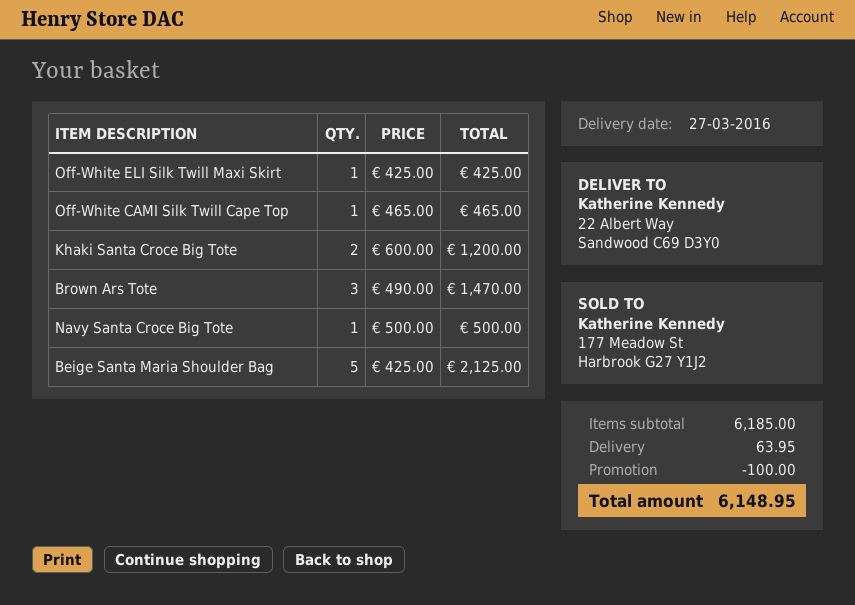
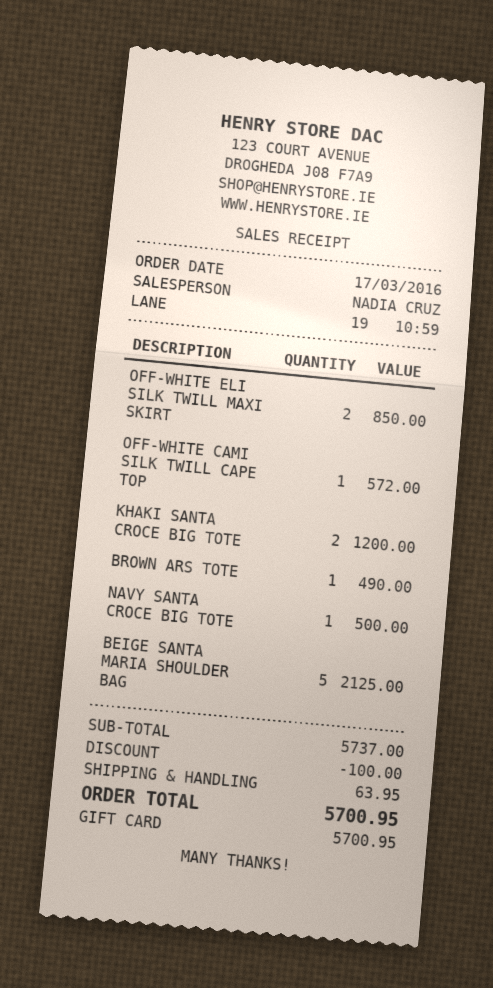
Off-White ELI Silk Twill Maxi Skirt: 1 for 425.00 -> 2 for 850.00
Off-White CAMI Silk Twill Cape Top: 1 for 465.00 -> 1 for 572.00
Brown Ars Tote: 3 for 1470.00 -> 1 for 490.00
subtotal: 6185.00 -> 5737.00
total: 6148.95 -> 5700.95

